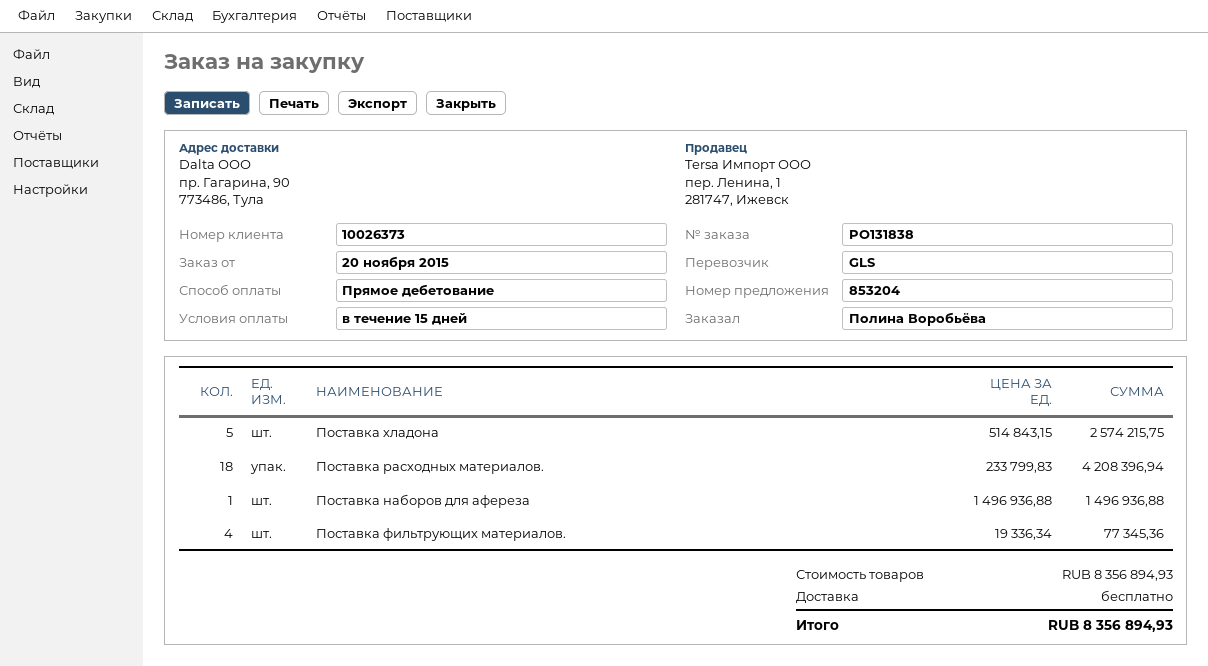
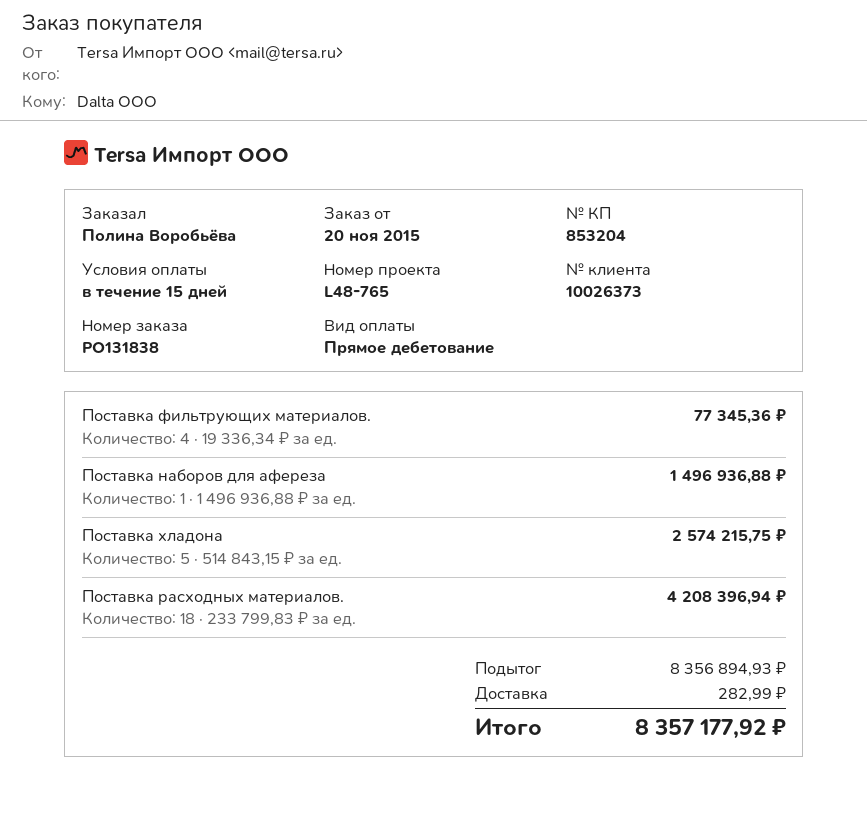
shipping: 0.00 -> 282.99
total: 8356894.93 -> 8357177.92

